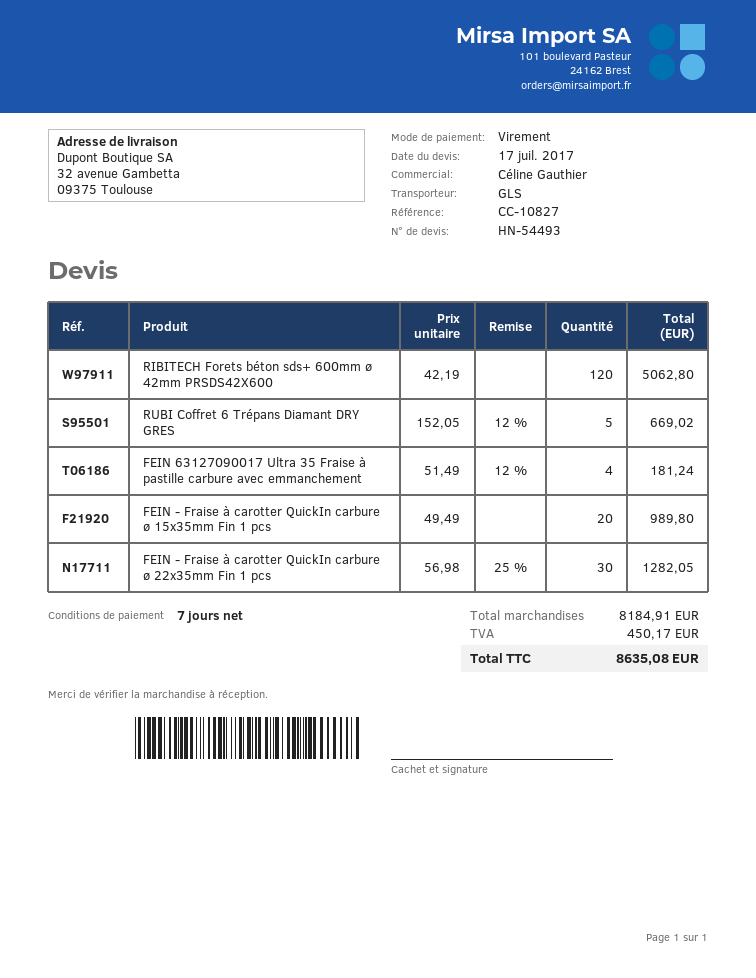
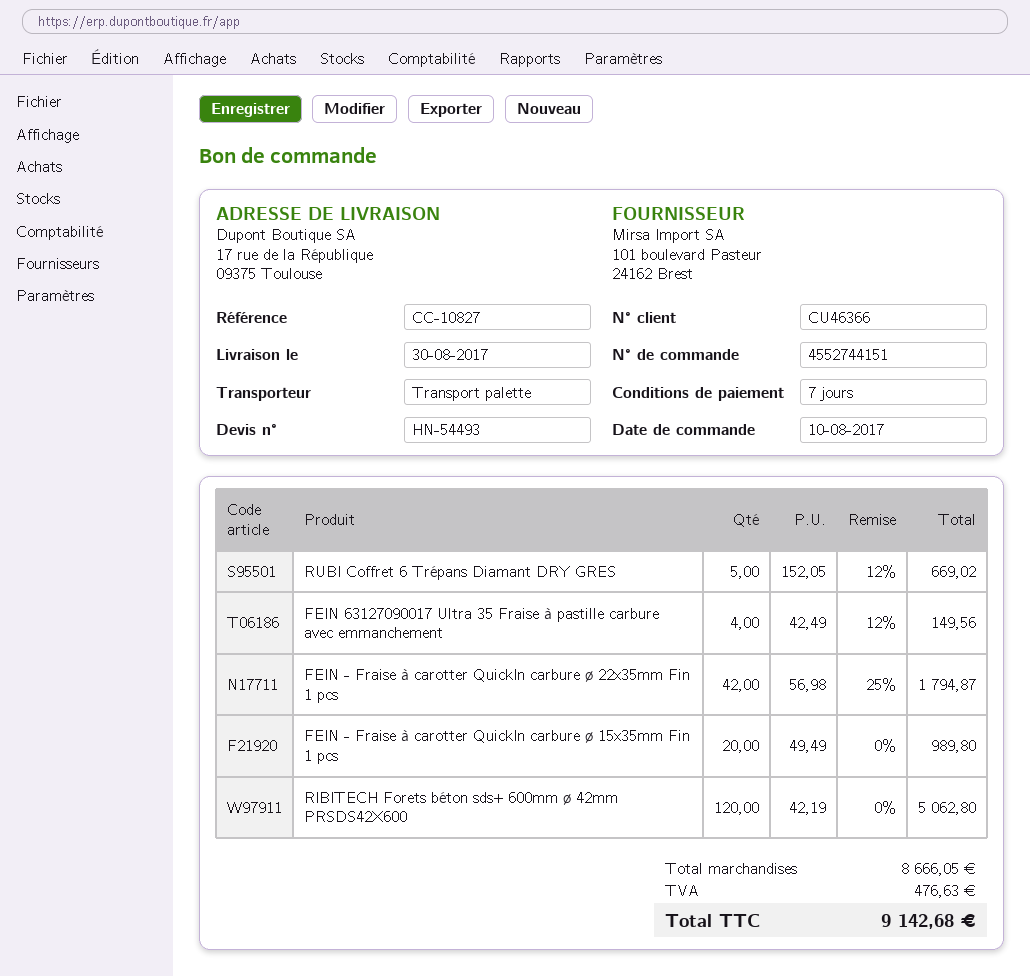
shipping method: GLS -> pallet freight
ship to: 32 avenue Gambetta, 09375 Toulouse -> 17 rue de la République, 09375 Toulouse
FEIN 63127090017 Ultra 35 Fraise à pastille carbure avec emmanchement: 4 x 51.49 - 12% = 181.24 -> 4 x 42.49 - 12% = 149.56
FEIN - Fraise à carotter QuickIn carbure ø 22x35mm Fin 1 pcs: 30 x 56.98 - 25% = 1282.05 -> 42 x 56.98 - 25% = 1794.87
subtotal: 8184.91 -> 8666.05
tax: 450.17 -> 476.63
total: 8635.08 -> 9142.68

